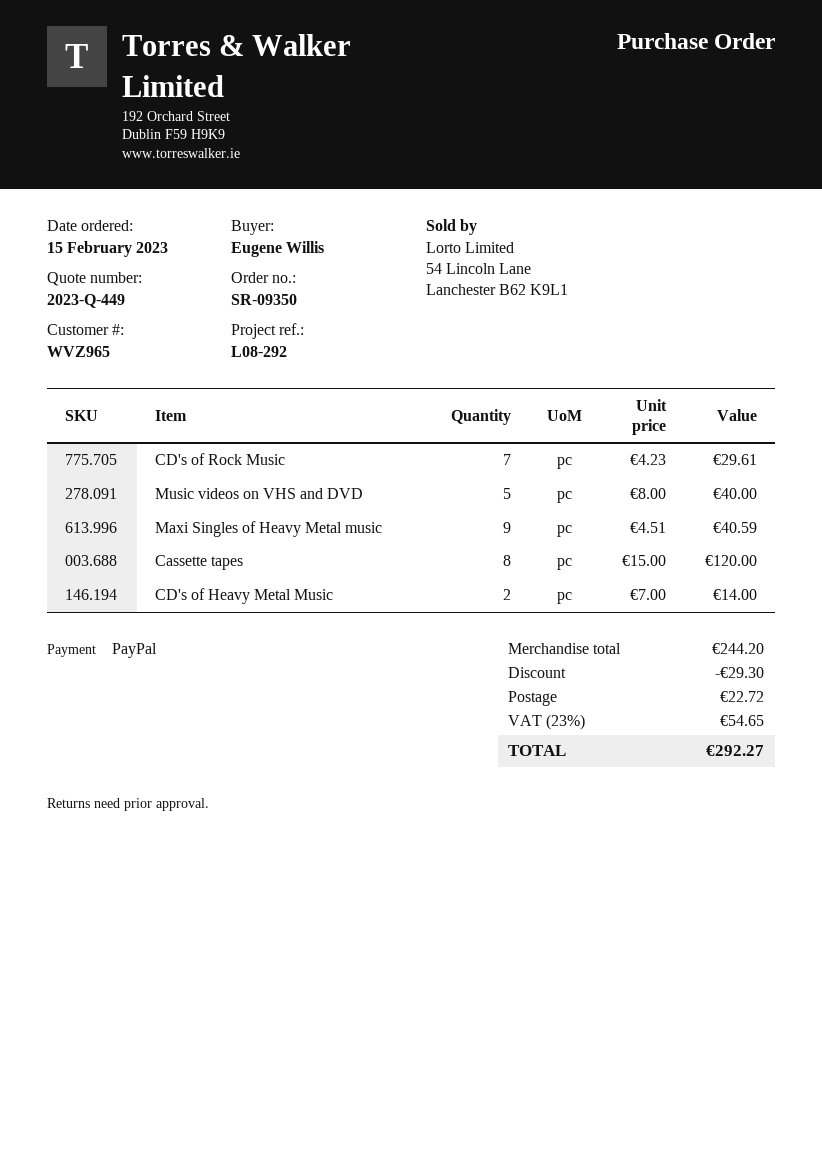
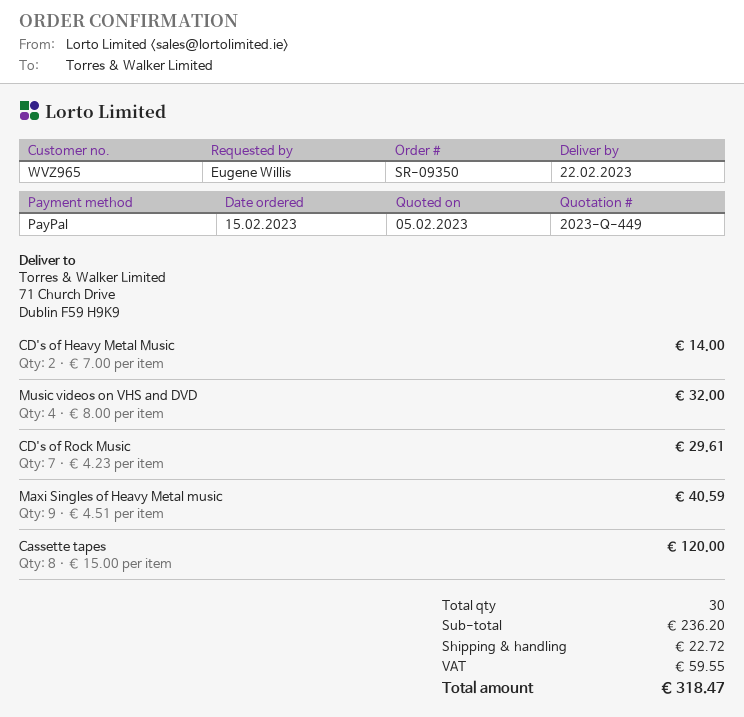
Music videos on VHS and DVD: 5 x 8.00 = 40.00 -> 4 x 8.00 = 32.00
subtotal: 244.20 -> 236.20
discount: 29.30 -> none
tax: 54.65 -> 59.55
total: 292.27 -> 318.47

